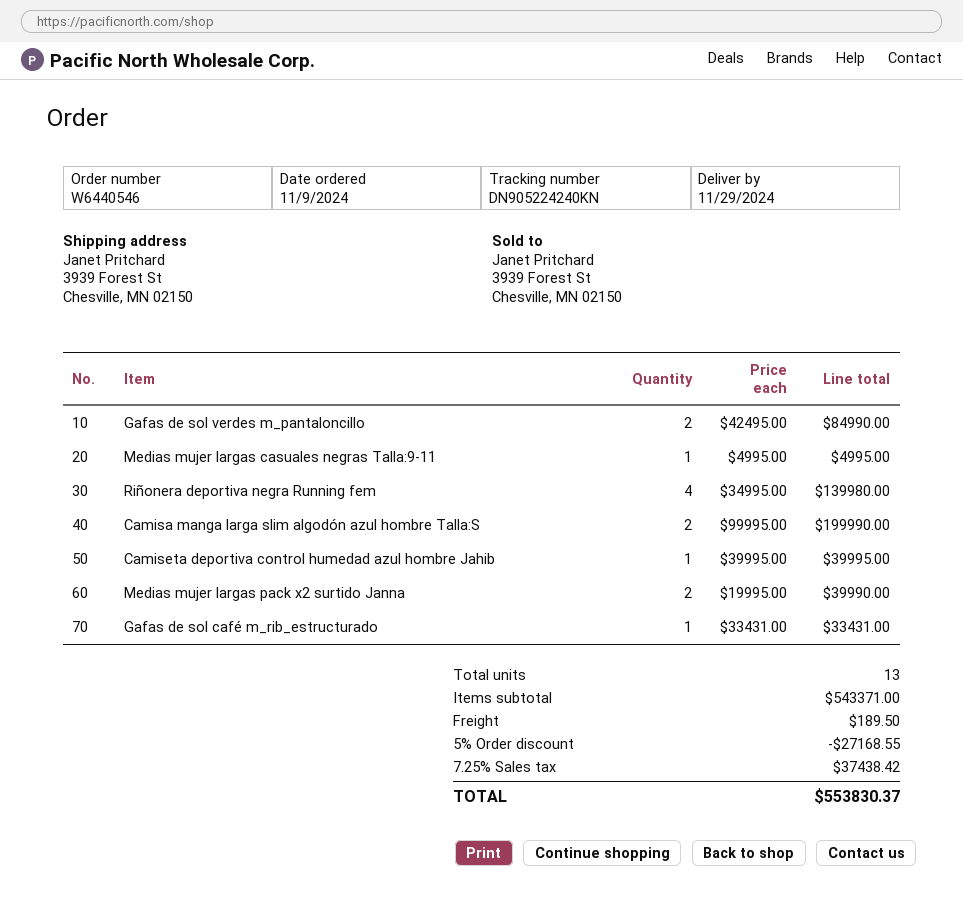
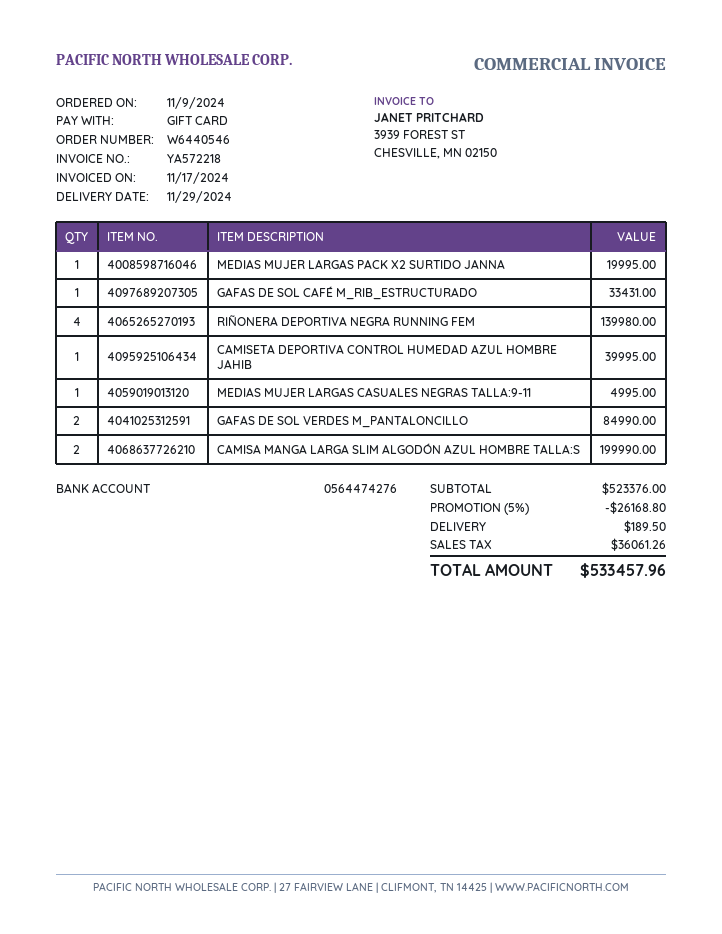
Medias mujer largas pack x2 surtido Janna: 2 for 39990.00 -> 1 for 19995.00
subtotal: 543371.00 -> 523376.00
discount: 5% = 27168.55 -> 5% = 26168.80
tax: 37438.42 -> 36061.26
total: 553830.37 -> 533457.96

